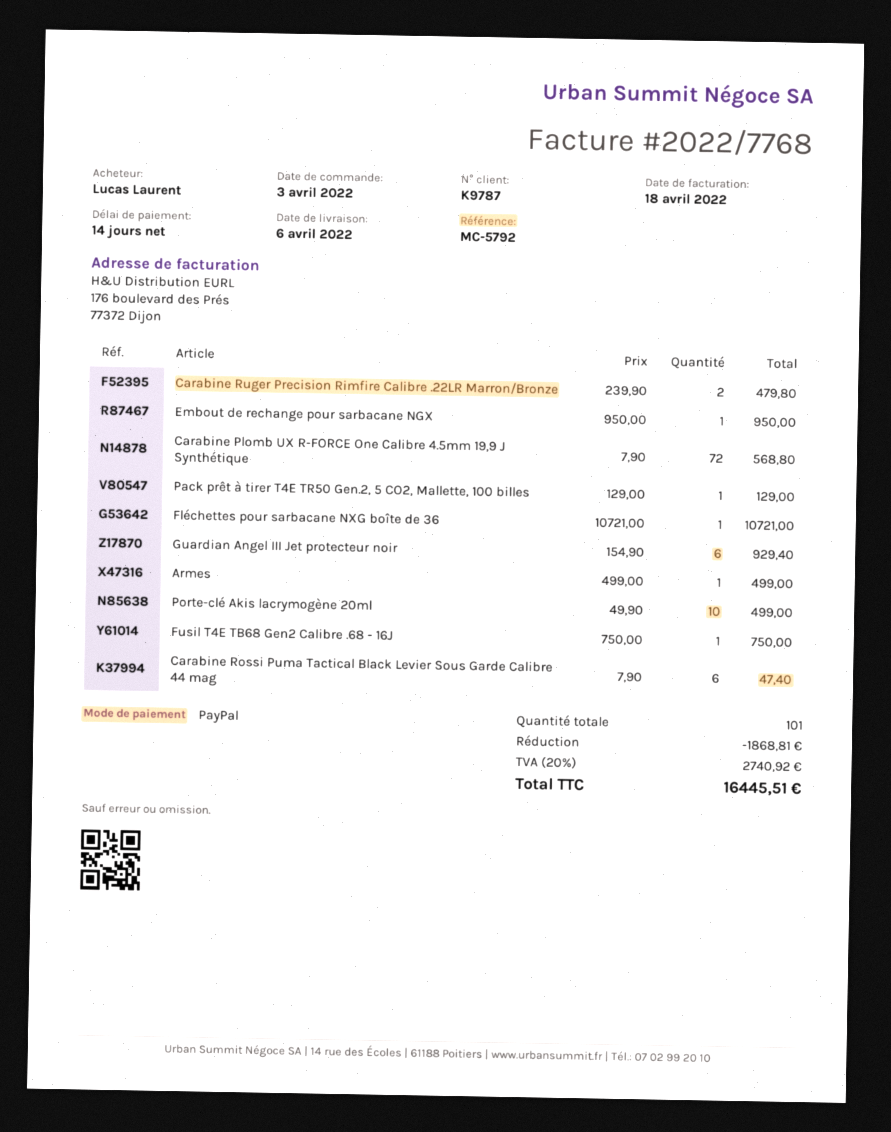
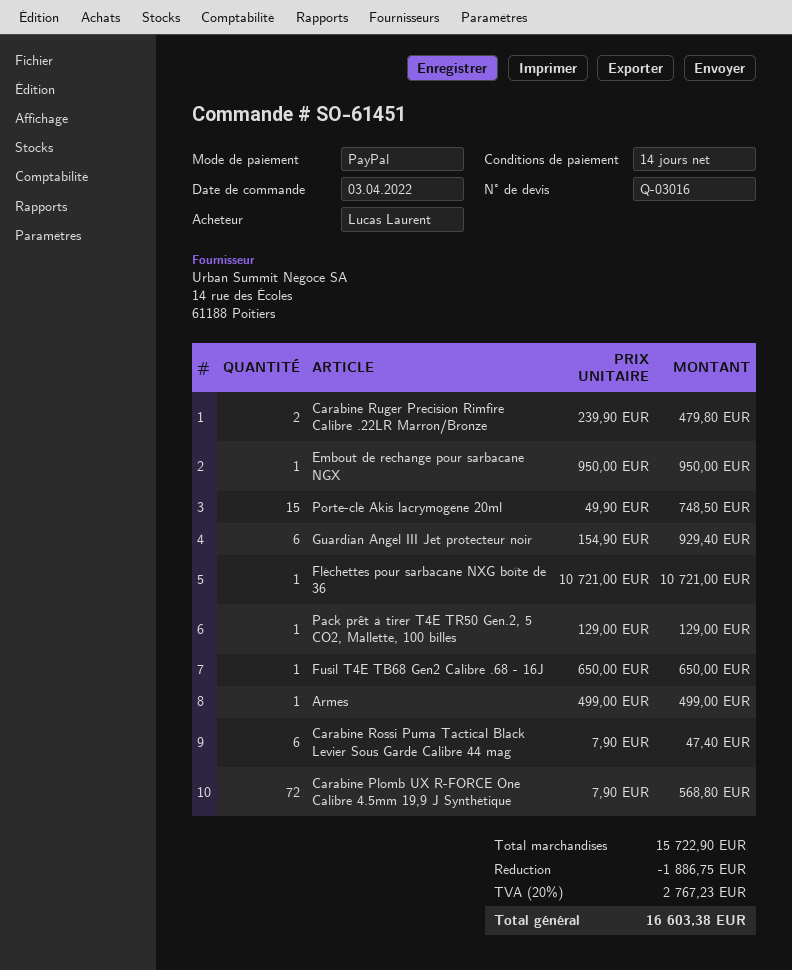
Porte-clé Akis lacrymogène 20ml: 10 x 49.90 = 499.00 -> 15 x 49.90 = 748.50
Fusil T4E TB68 Gen2 Calibre .68 - 16J: 1 x 750.00 = 750.00 -> 1 x 650.00 = 650.00
discount: 1868.81 -> 1886.75
tax: 20% = 2740.92 -> 20% = 2767.23
total: 16445.51 -> 16603.38

